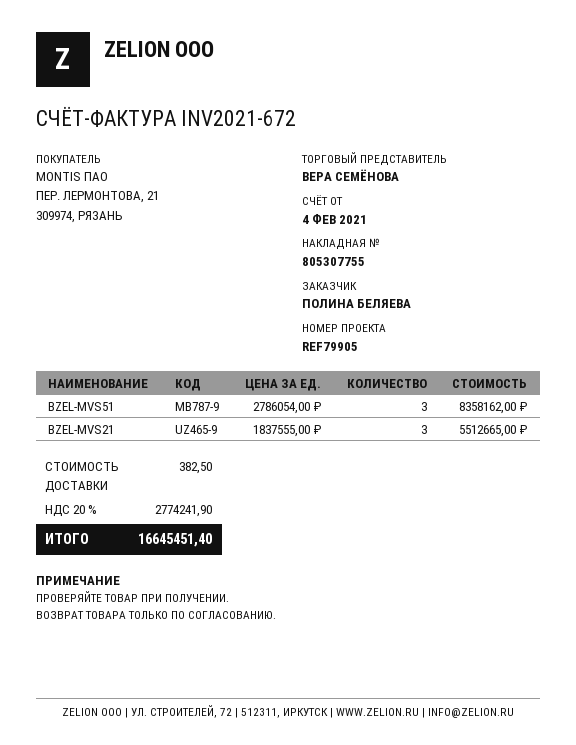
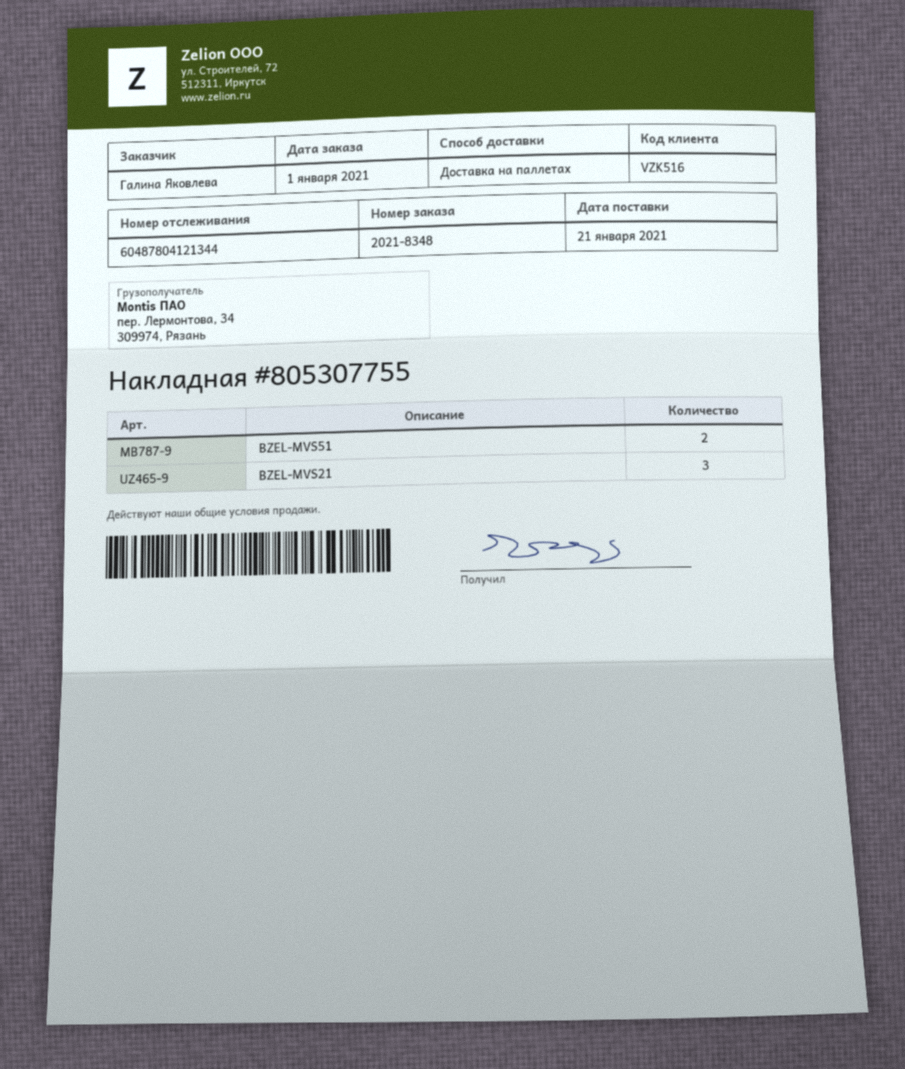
ordered by: ПОЛИНА БЕЛЯЕВА -> Галина Яковлева
BZEL-MVS51: 3 -> 2

